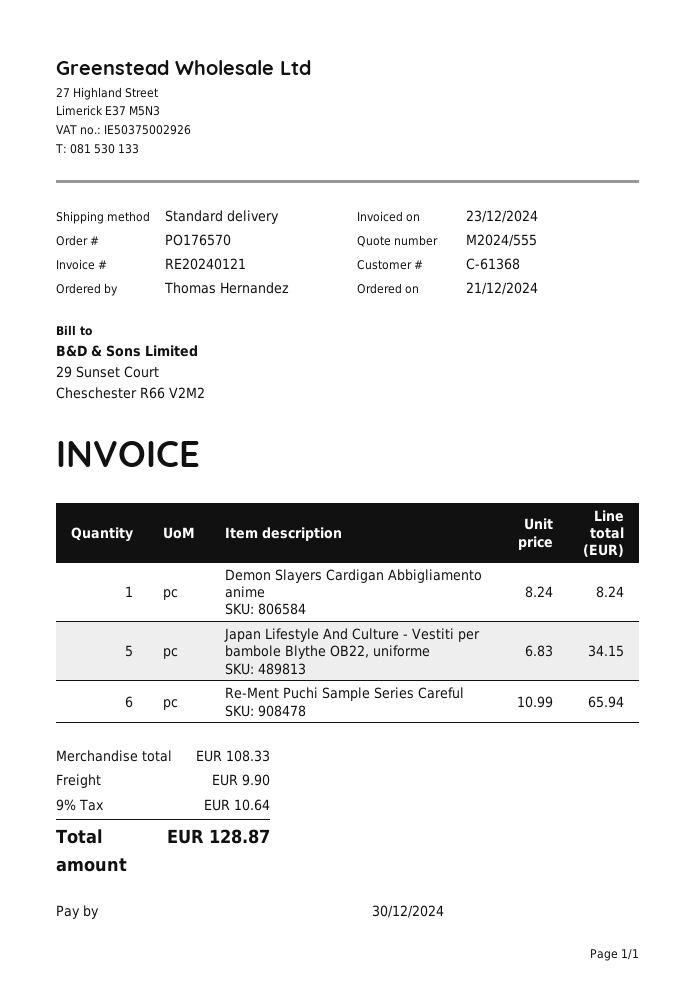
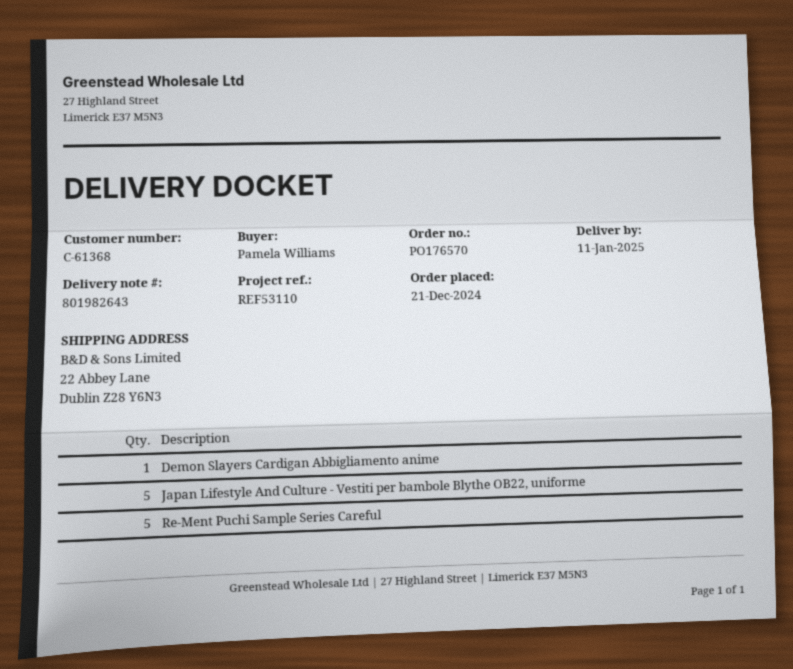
ordered by: Thomas Hernandez -> Pamela Williams
Re-Ment Puchi Sample Series Careful: 6 -> 5

